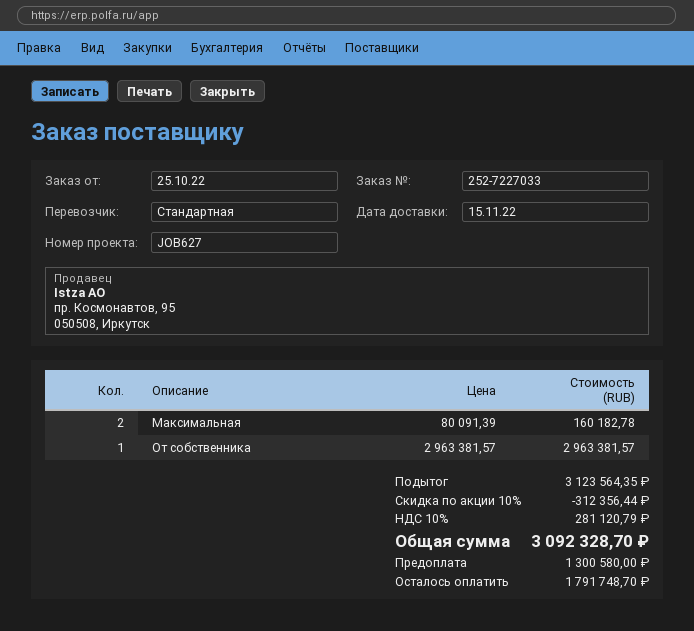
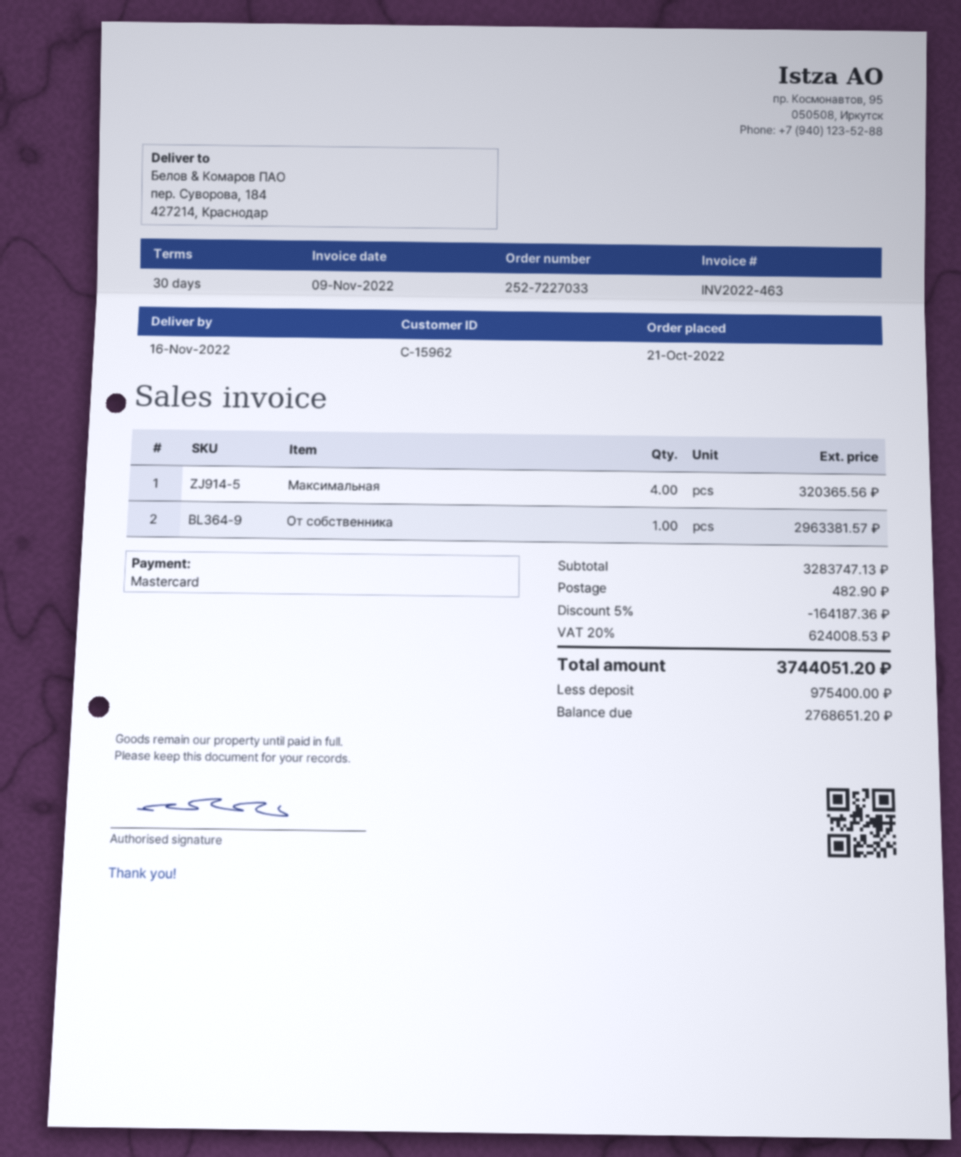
order date: 2022-10-25 -> 2022-10-21
delivery date: 2022-11-15 -> 2022-11-16
Максимальная: 2 for 160182.78 -> 4 for 320365.56
subtotal: 3123564.35 -> 3283747.13
discount: 10% = 312356.44 -> 5% = 164187.36
shipping: none -> 482.90
tax: 10% = 281120.79 -> 20% = 624008.53
total: 3092328.70 -> 3744051.20
deposit: 1300580.00 -> 975400.00
balance: 1791748.70 -> 2768651.20

